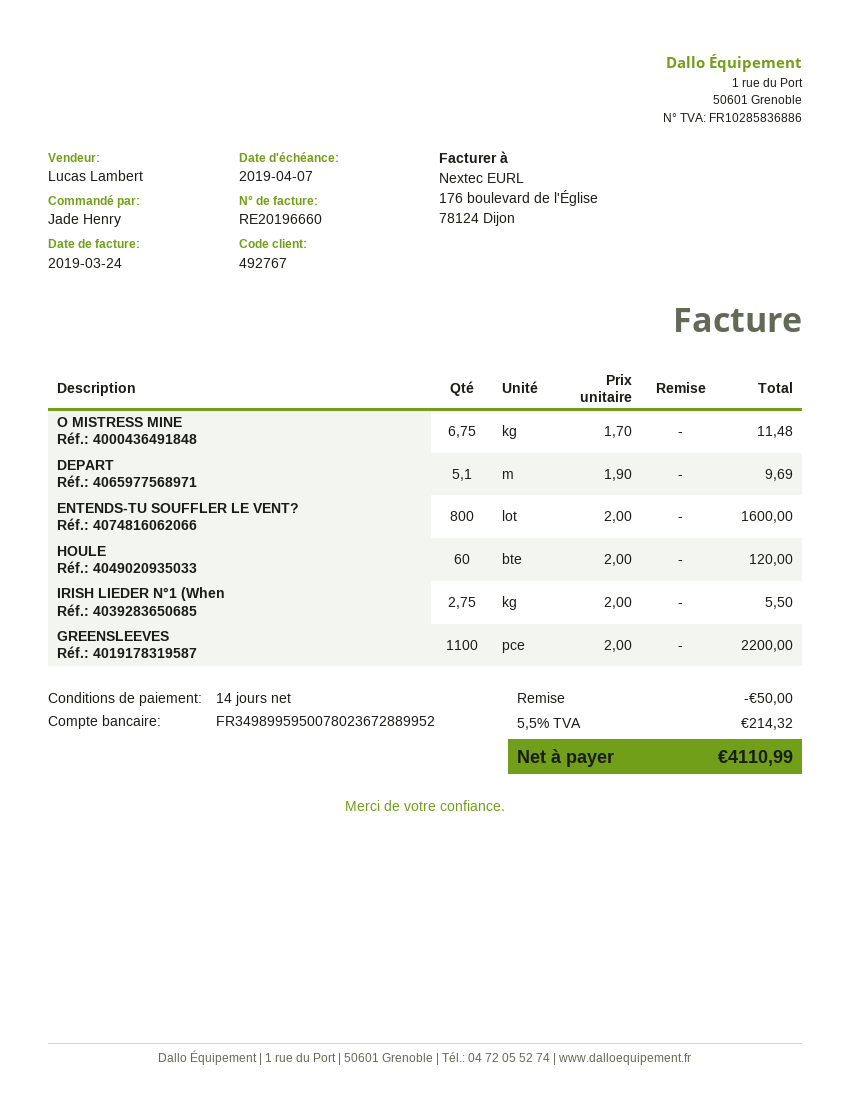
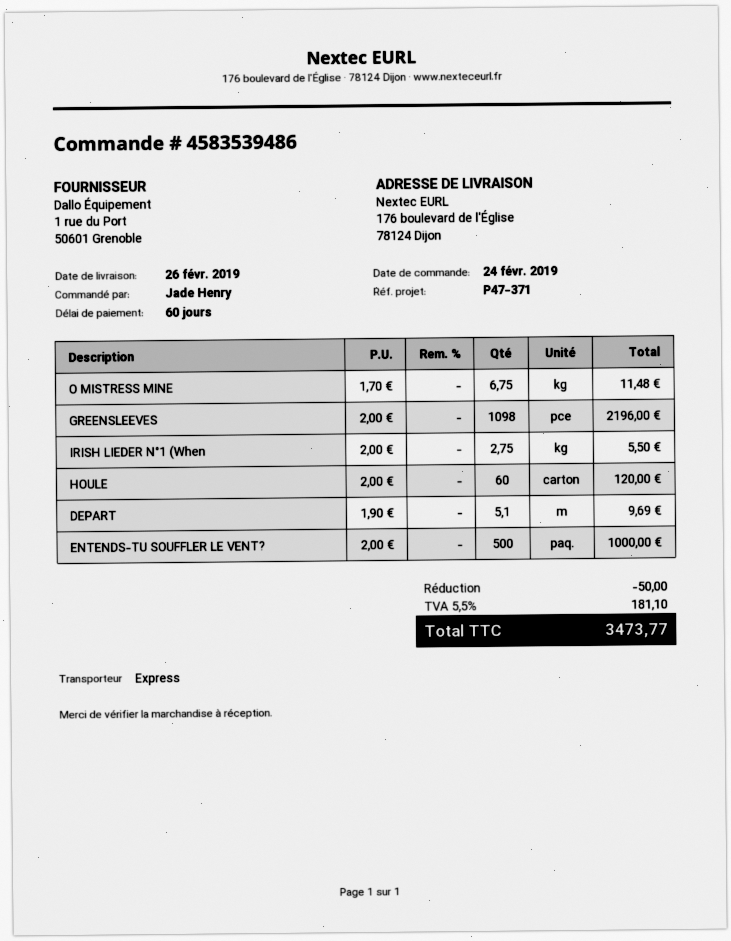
payment terms: 14 days -> 60 days
ENTENDS-TU SOUFFLER LE VENT?: 800 x 2.00 = 1600.00 -> 500 x 2.00 = 1000.00
GREENSLEEVES: 1100 x 2.00 = 2200.00 -> 1098 x 2.00 = 2196.00
tax: 5.5% = 214.32 -> 5.5% = 181.10
total: 4110.99 -> 3473.77

